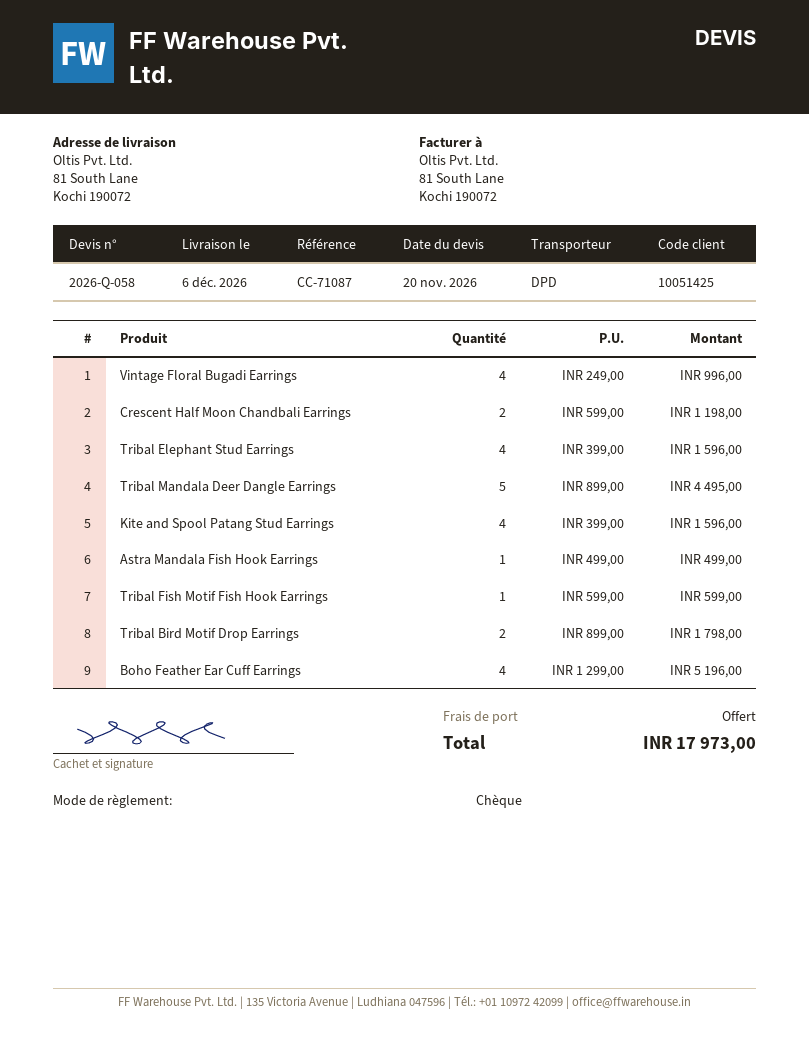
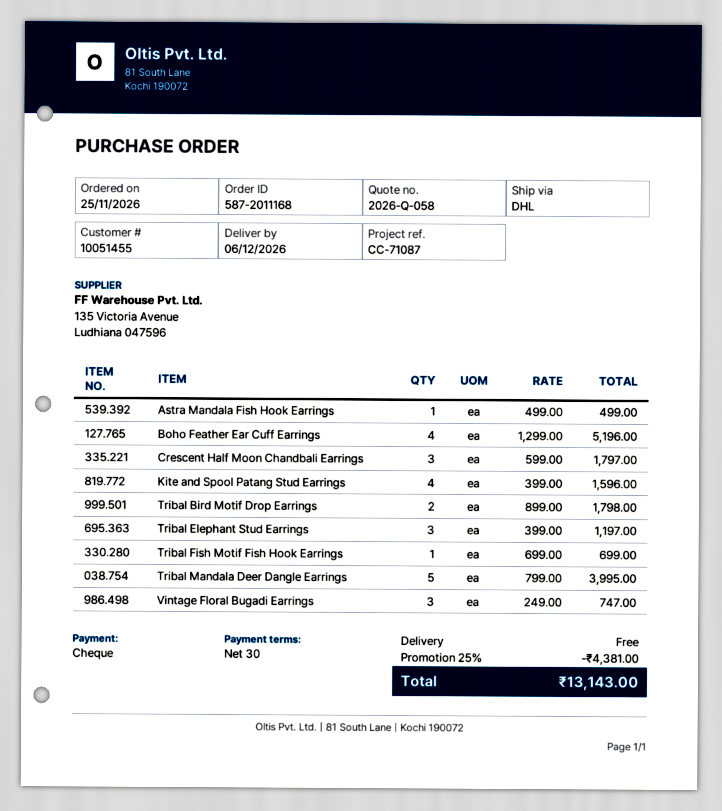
customer number: 10051425 -> 10051455
shipping method: DPD -> DHL
Vintage Floral Bugadi Earrings: 4 x 249.00 = 996.00 -> 3 x 249.00 = 747.00
Crescent Half Moon Chandbali Earrings: 2 x 599.00 = 1198.00 -> 3 x 599.00 = 1797.00
Tribal Elephant Stud Earrings: 4 x 399.00 = 1596.00 -> 3 x 399.00 = 1197.00
Tribal Mandala Deer Dangle Earrings: 5 x 899.00 = 4495.00 -> 5 x 799.00 = 3995.00
Tribal Fish Motif Fish Hook Earrings: 1 x 599.00 = 599.00 -> 1 x 699.00 = 699.00
discount: none -> 25% = 4381.00
total: 17973.00 -> 13143.00

